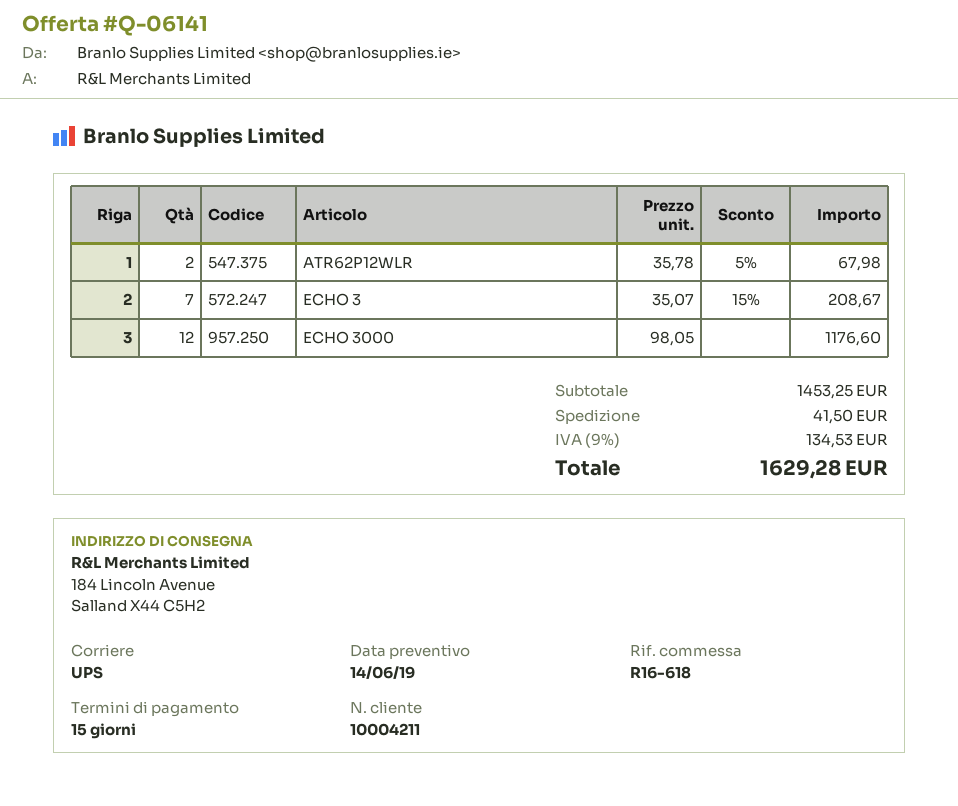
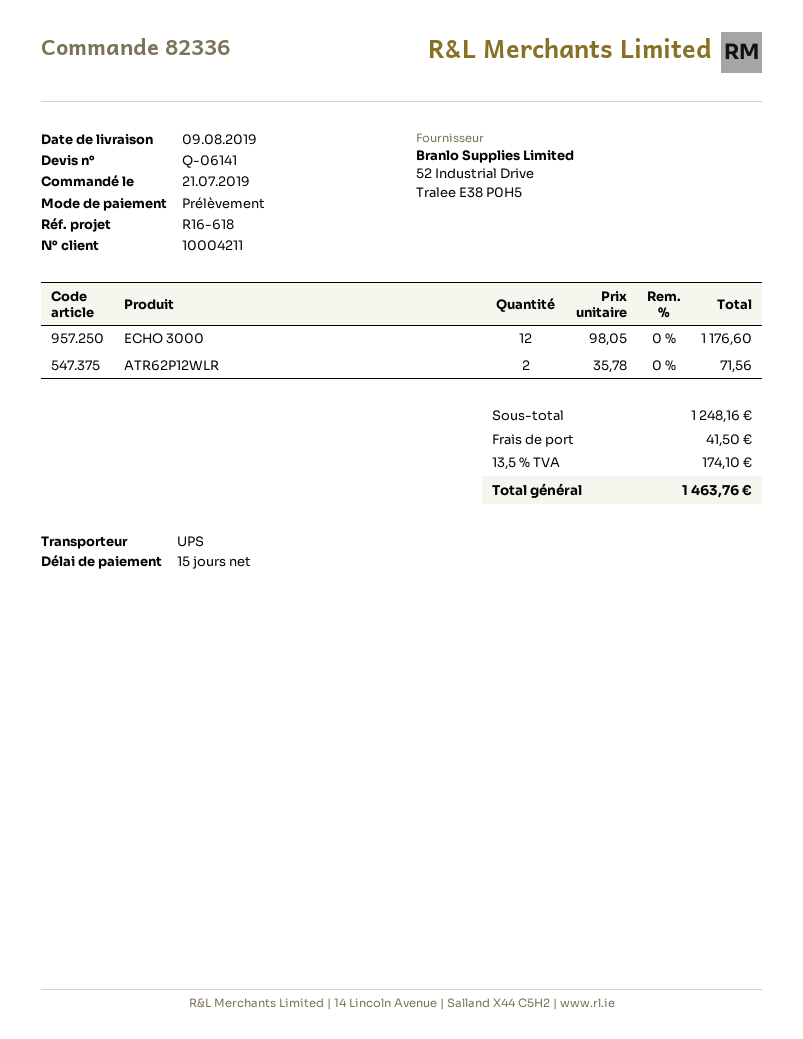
ATR62P12WLR: 2 x 35.78 - 5% = 67.98 -> 2 x 35.78 = 71.56
ECHO 3: 7 x 35.07 - 15% = 208.67 -> none
subtotal: 1453.25 -> 1248.16
tax: 9% = 134.53 -> 13.5% = 174.10
total: 1629.28 -> 1463.76

